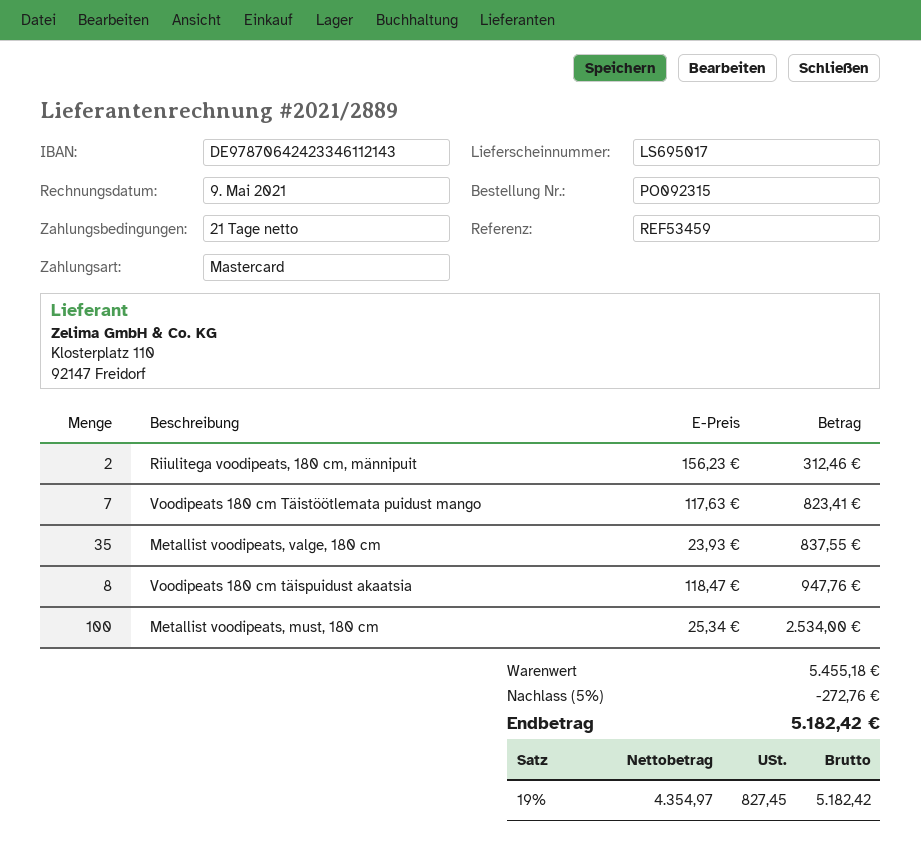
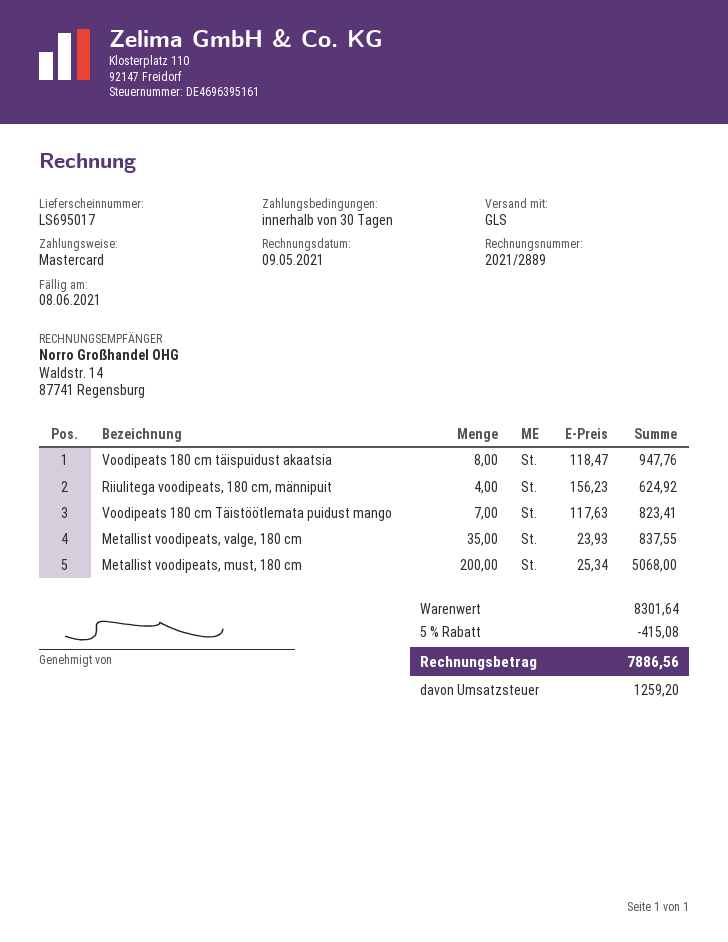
payment terms: 21 days -> 30 days
Riiulitega voodipeats, 180 cm, männipuit: 2 x 156.23 = 312.46 -> 4 x 156.23 = 624.92
Metallist voodipeats, must, 180 cm: 100 x 25.34 = 2534.00 -> 200 x 25.34 = 5068.00
subtotal: 5455.18 -> 8301.64
discount: 5% = 272.76 -> 5% = 415.08
tax: 827.45 -> 1259.20
total: 5182.42 -> 7886.56

